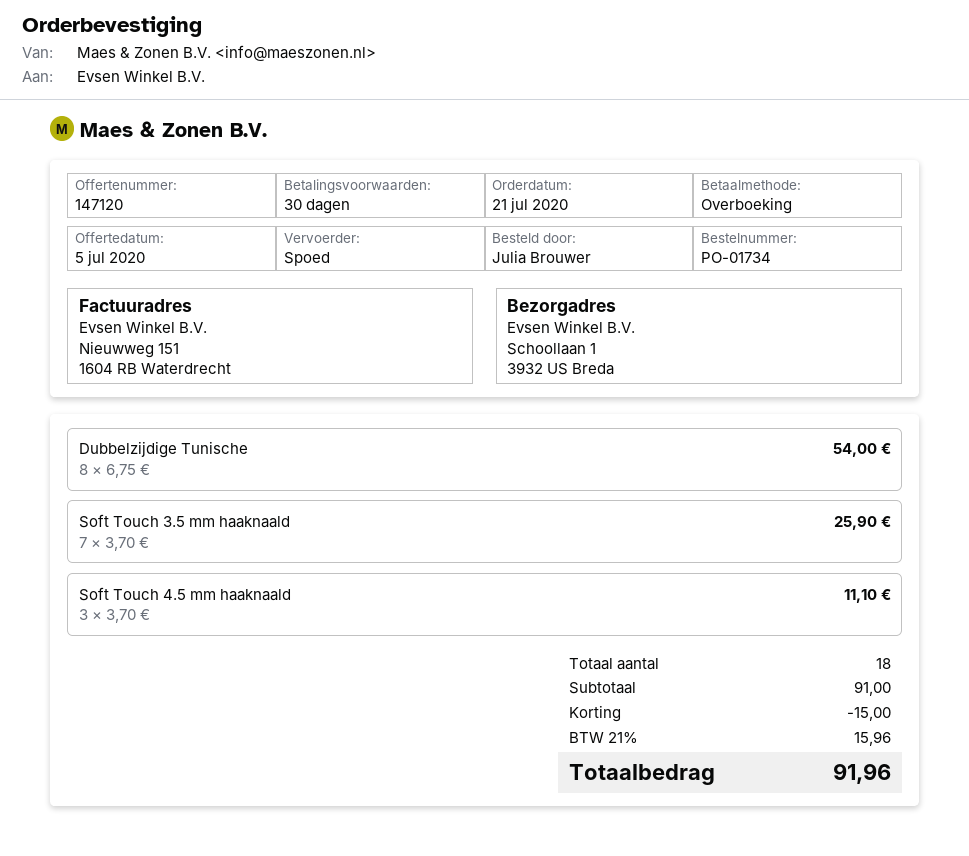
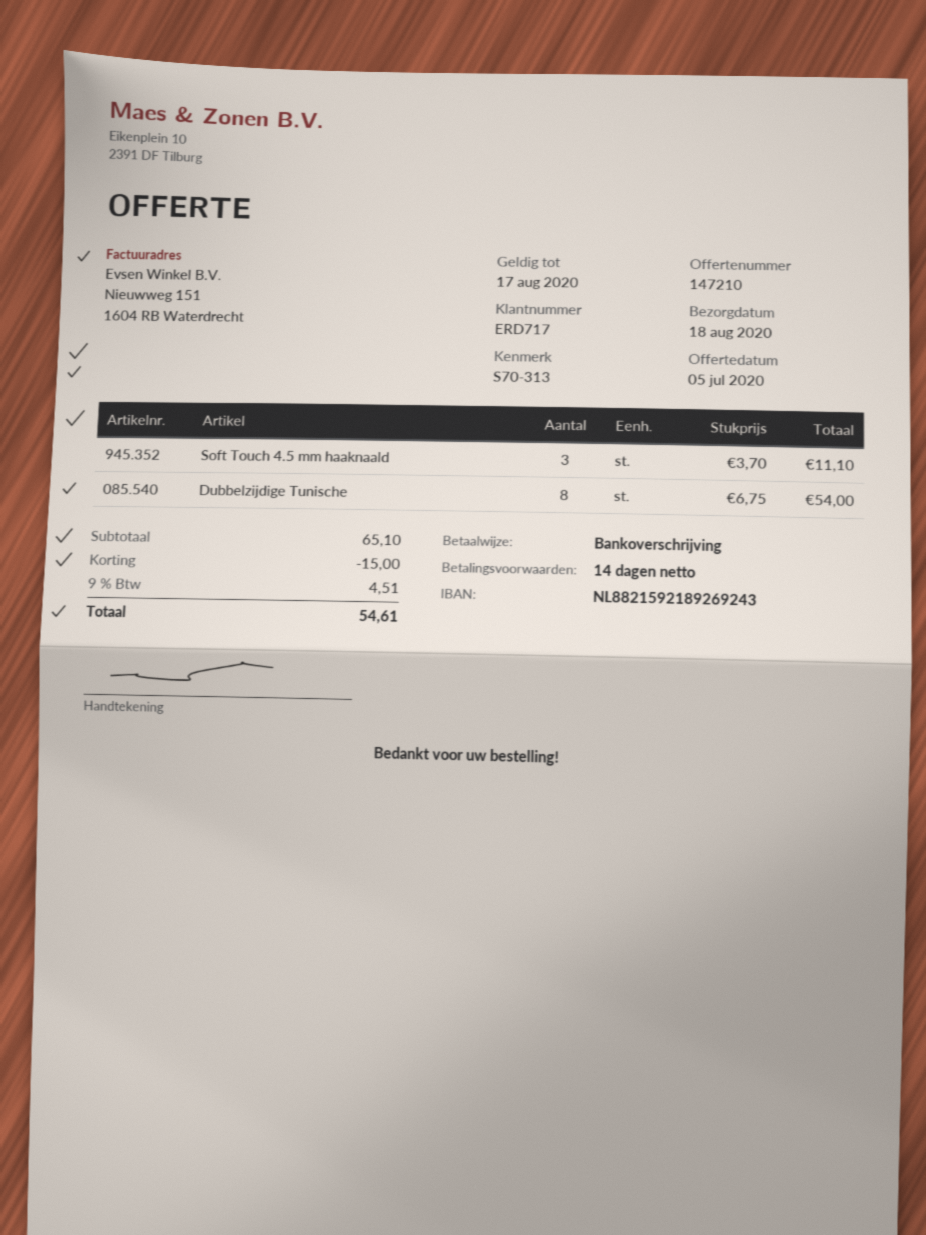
quote number: 147120 -> 147210
payment terms: 30 days -> 14 days
Soft Touch 3.5 mm haaknaald: 7 x 3.70 = 25.90 -> none
subtotal: 91.00 -> 65.10
tax: 21% = 15.96 -> 9% = 4.51
total: 91.96 -> 54.61

